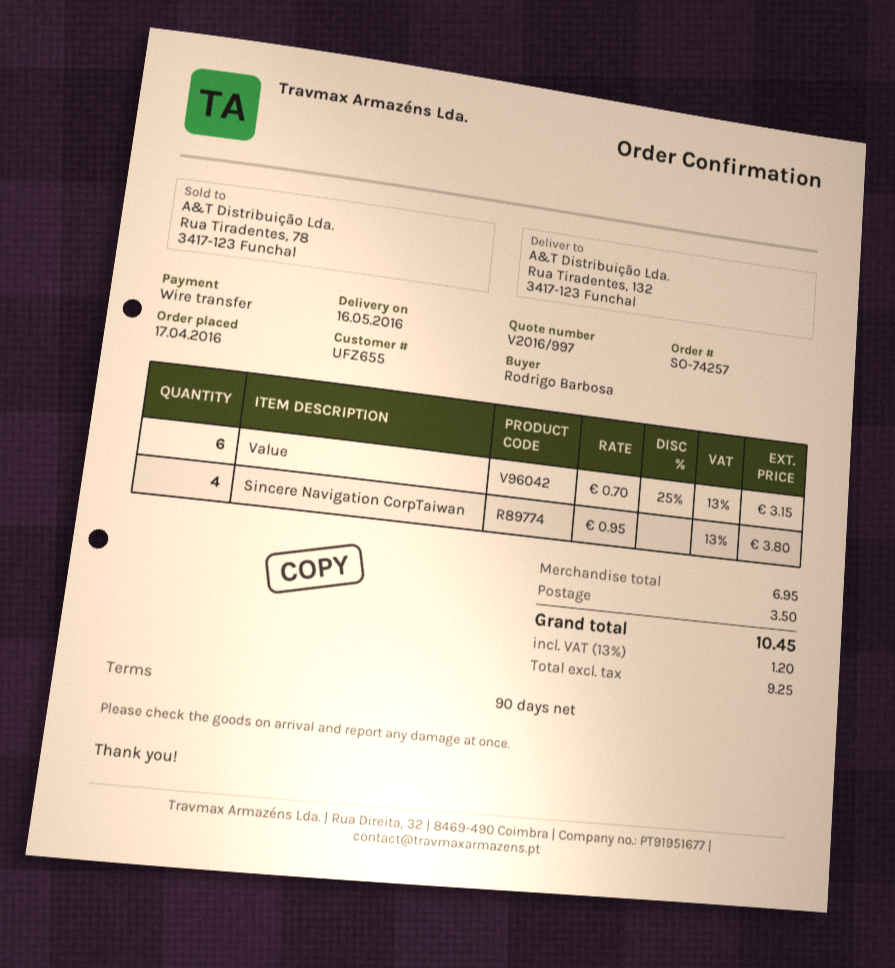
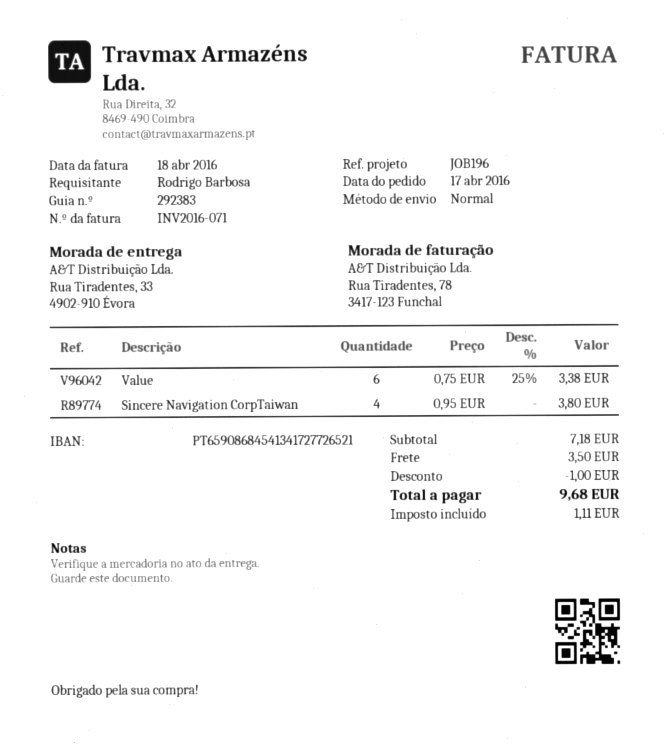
ship to: Rua Tiradentes, 132, 3417-123 Funchal -> Rua Tiradentes, 33, 4902-910 Évora
Value: 6 x 0.70 - 25% = 3.15 -> 6 x 0.75 - 25% = 3.38
subtotal: 6.95 -> 7.18
discount: none -> 1.00
tax: 1.20 -> 1.11
total: 10.45 -> 9.68

